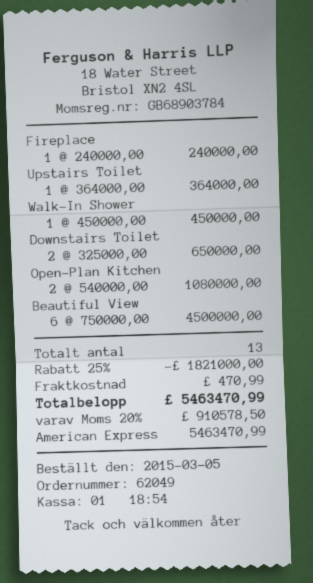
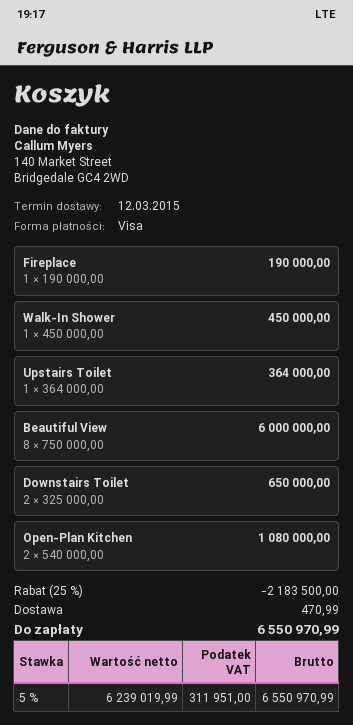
payment method: American Express -> Visa
Fireplace: 1 x 240000.00 = 240000.00 -> 1 x 190000.00 = 190000.00
Beautiful View: 6 x 750000.00 = 4500000.00 -> 8 x 750000.00 = 6000000.00
discount: 25% = 1821000.00 -> 25% = 2183500.00
tax: 20% = 910578.50 -> 5% = 311951.00
total: 5463470.99 -> 6550970.99

